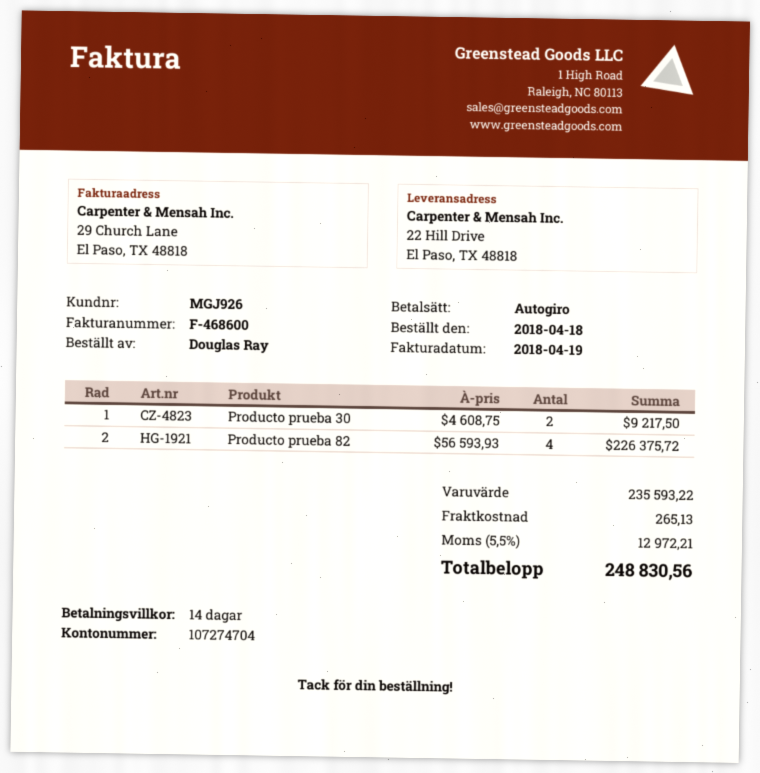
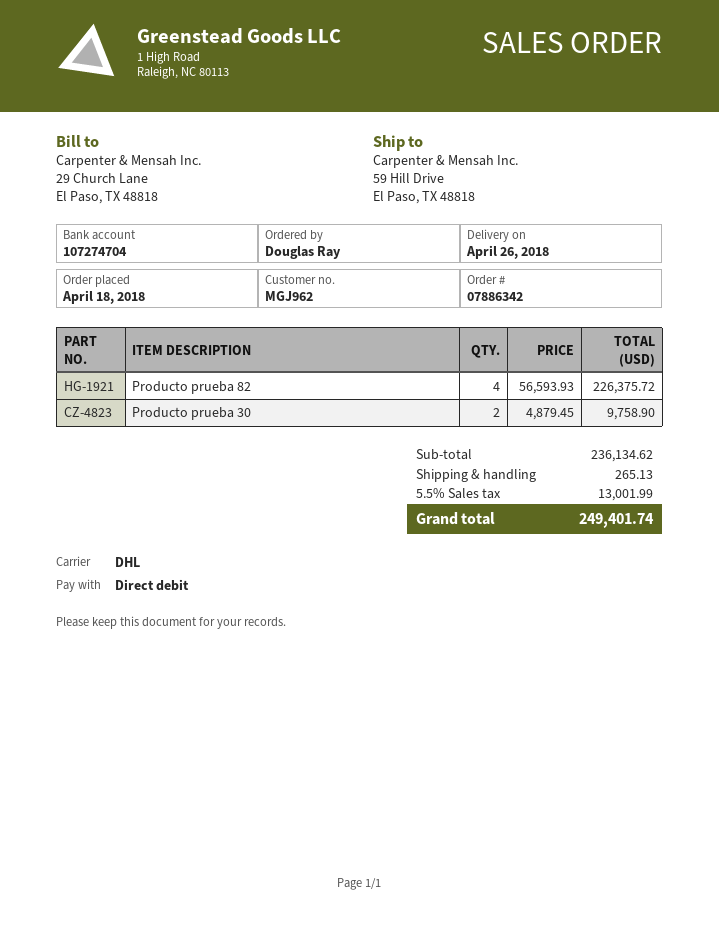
customer number: MGJ926 -> MGJ962
ship to: 22 Hill Drive, El Paso, TX 48818 -> 59 Hill Drive, El Paso, TX 48818
Producto prueba 30: 2 x 4608.75 = 9217.50 -> 2 x 4879.45 = 9758.90
subtotal: 235593.22 -> 236134.62
tax: 5.5% = 12972.21 -> 5.5% = 13001.99
total: 248830.56 -> 249401.74

